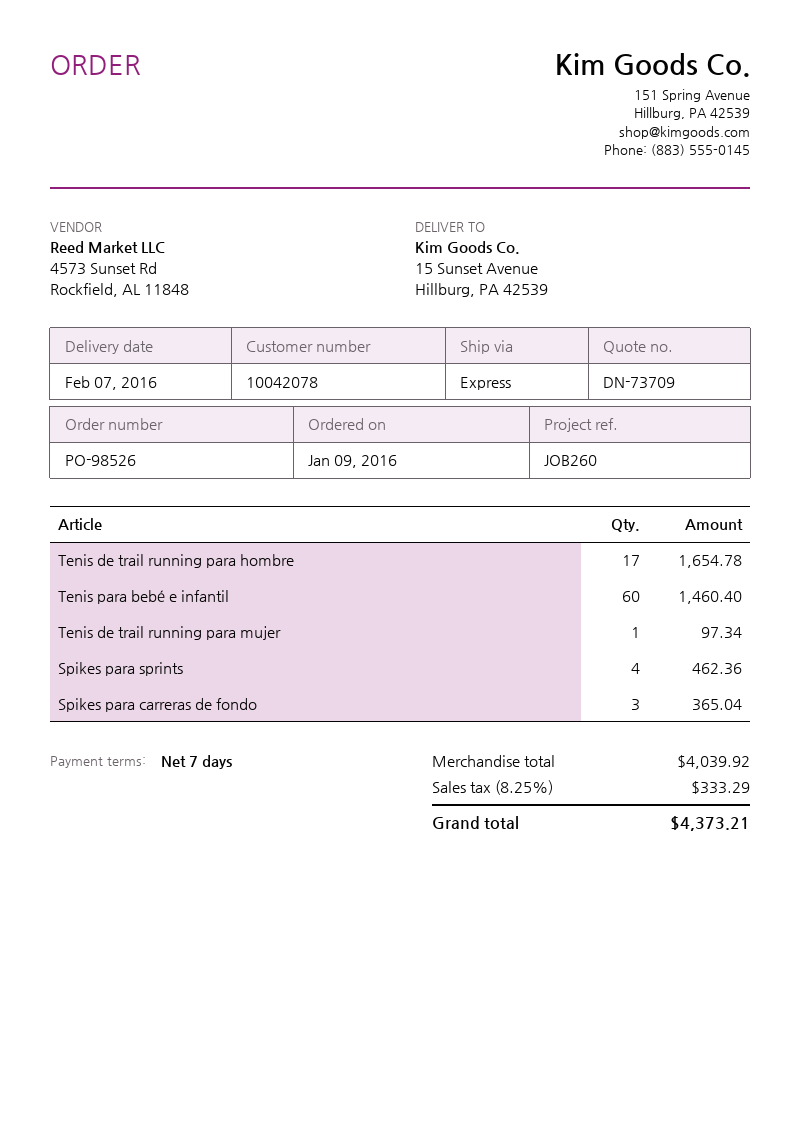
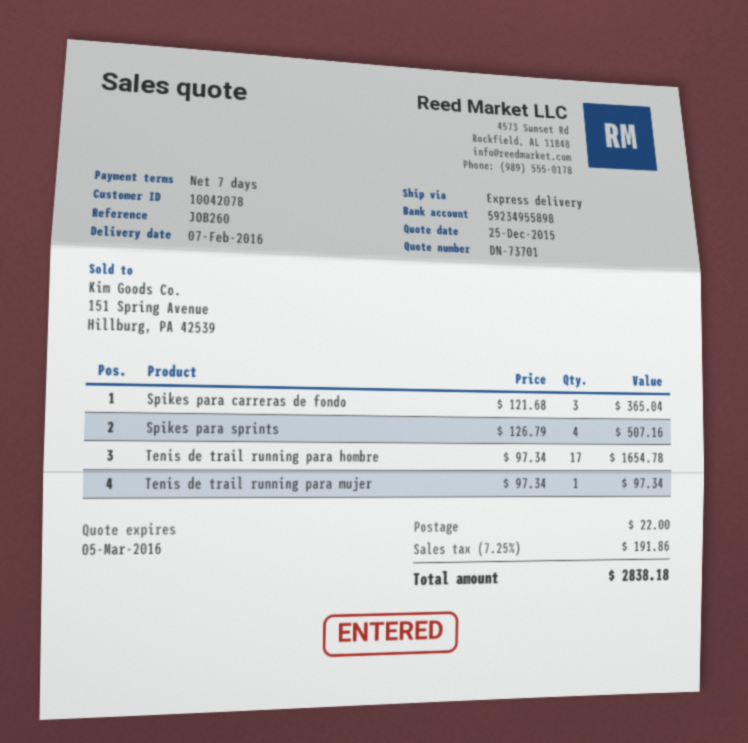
quote number: DN-73709 -> DN-73701
Tenis para bebé e infantil: 60 for 1460.40 -> none
Spikes para sprints: 4 for 462.36 -> 4 for 507.16
shipping: none -> 22.00
tax: 8.25% = 333.29 -> 7.25% = 191.86
total: 4373.21 -> 2838.18

